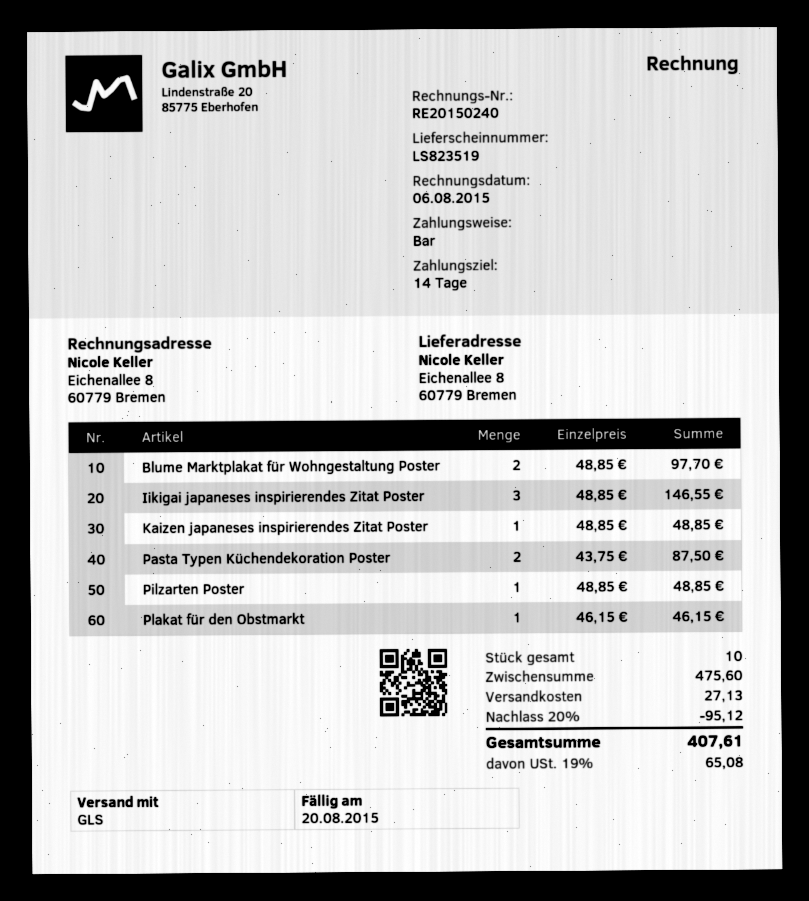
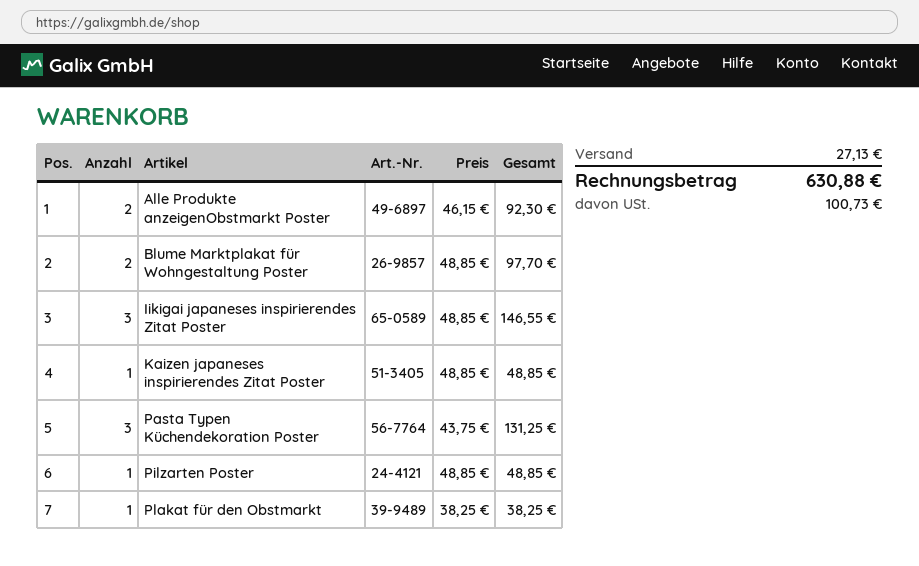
Pasta Typen Küchendekoration Poster: 2 x 43.75 = 87.50 -> 3 x 43.75 = 131.25
Plakat für den Obstmarkt: 1 x 46.15 = 46.15 -> 1 x 38.25 = 38.25
Alle Produkte anzeigenObstmarkt Poster: none -> 2 x 46.15 = 92.30
discount: 20% = 95.12 -> none
tax: 65.08 -> 100.73
total: 407.61 -> 630.88

